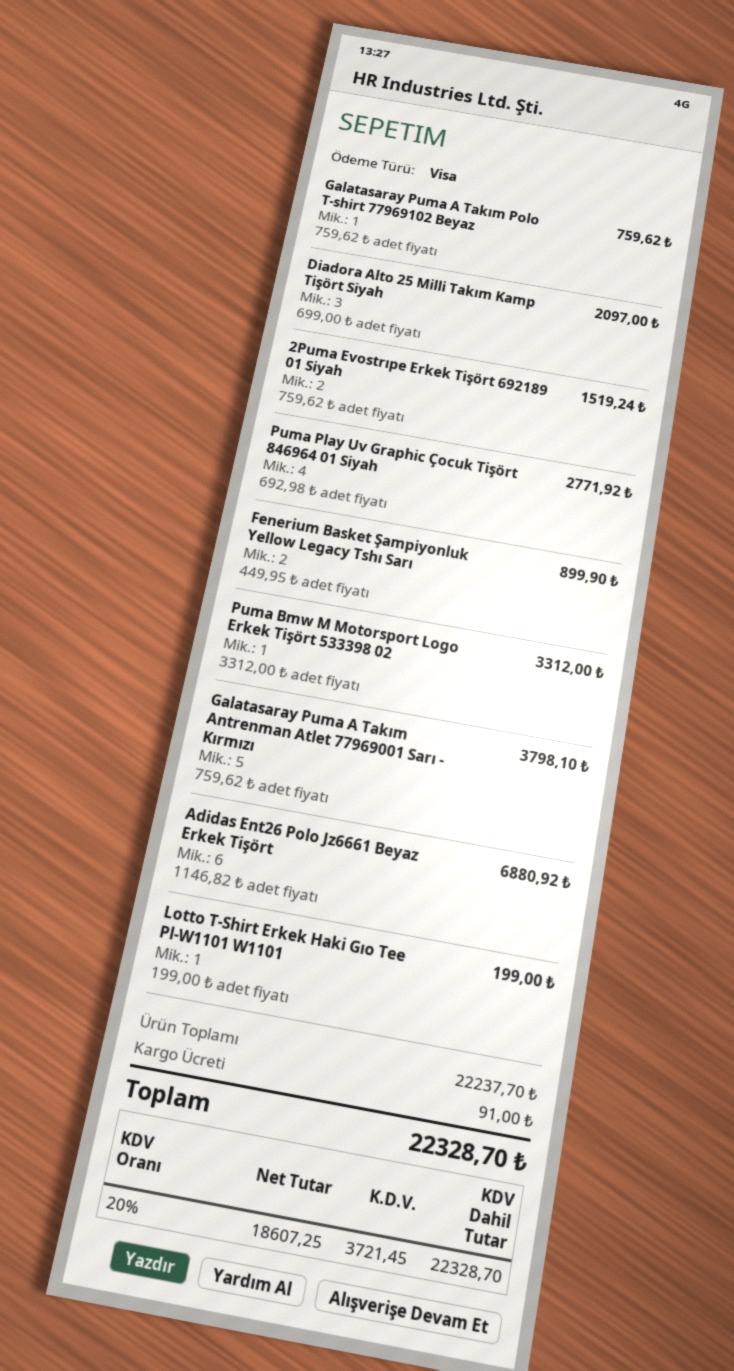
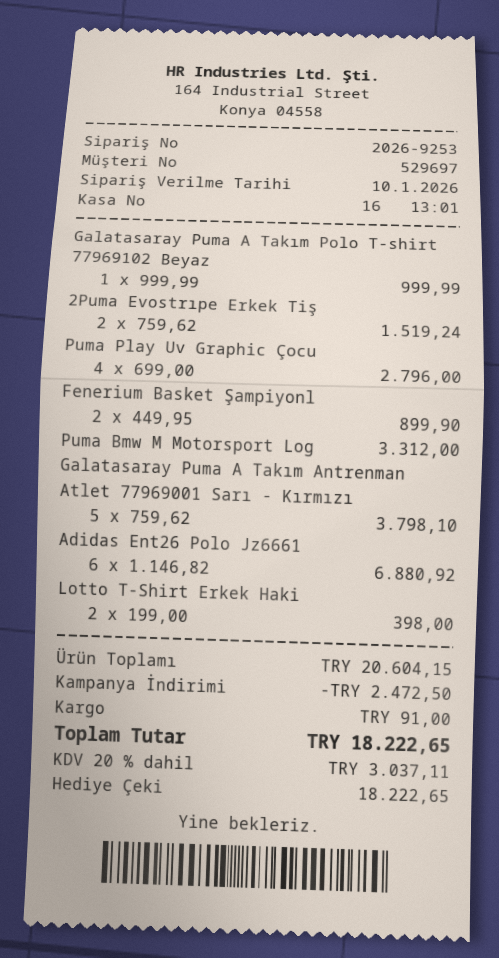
payment method: Visa -> gift card
Galatasaray Puma A Takım Polo T-shirt 77969102 Beyaz: 1 x 759.62 = 759.62 -> 1 x 999.99 = 999.99
Diadora Alto 25 Milli Takım Kamp Tişört Siyah: 3 x 699.00 = 2097.00 -> none
Puma Play Uv Graphic Çocuk Tişört 846964 01 Siyah: 4 x 692.98 = 2771.92 -> 4 x 699.00 = 2796.00
Lotto T-Shirt Erkek Haki Gıo Tee Pl-W1101 W1101: 1 x 199.00 = 199.00 -> 2 x 199.00 = 398.00
subtotal: 22237.70 -> 20604.15
discount: none -> 2472.50
tax: 20% = 3721.45 -> 20% = 3037.11
total: 22328.70 -> 18222.65

